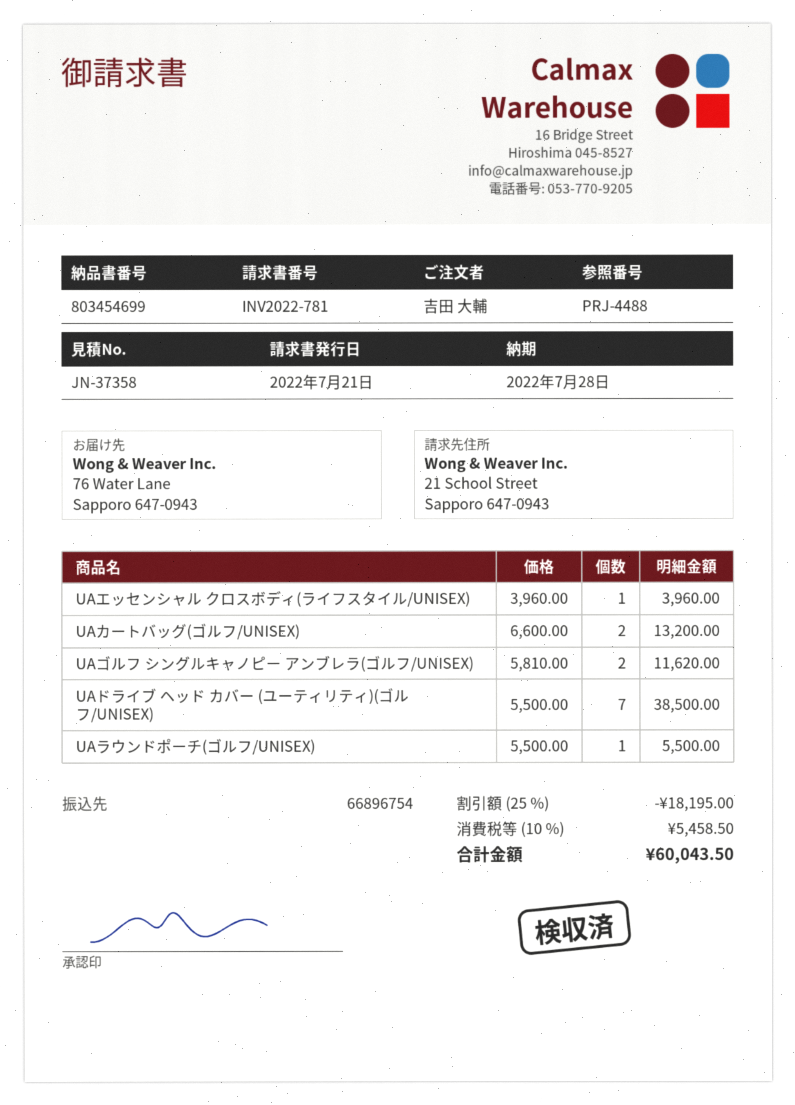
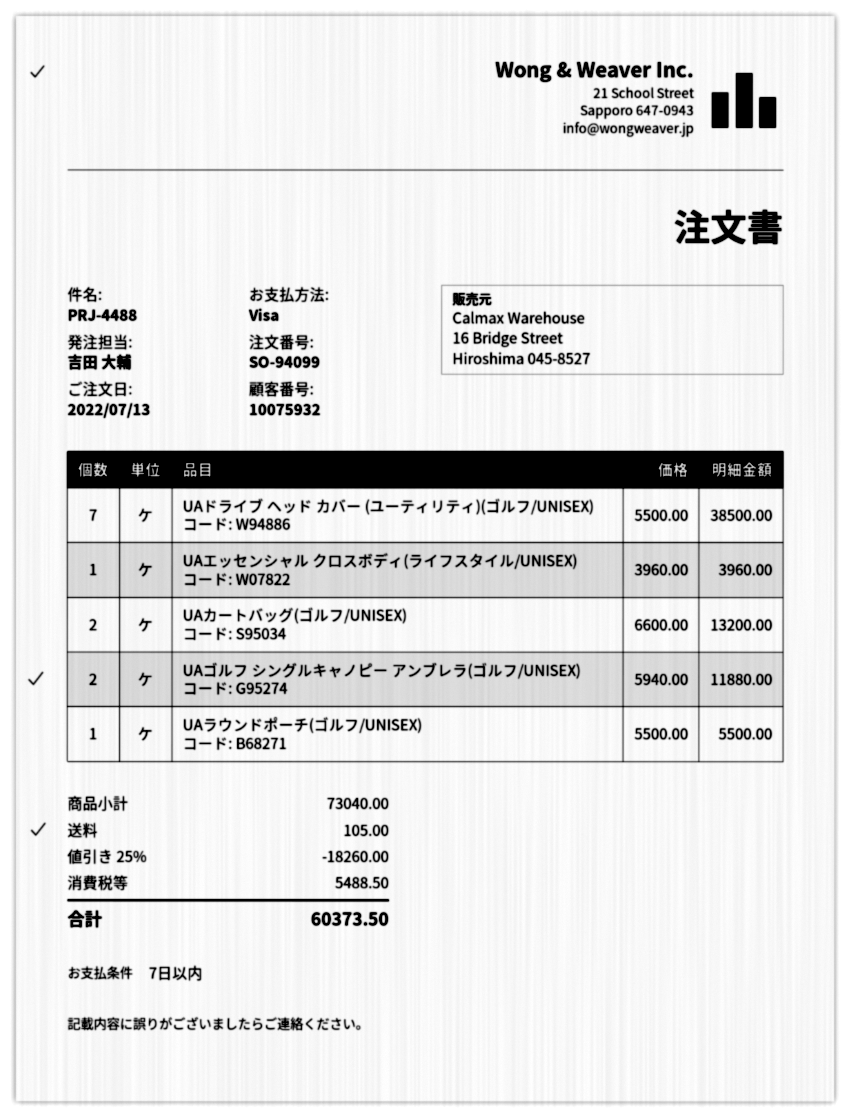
UAゴルフ シングルキャノピー アンブレラ(ゴルフ/UNISEX): 2 x 5810.00 = 11620.00 -> 2 x 5940.00 = 11880.00
discount: 25% = 18195.00 -> 25% = 18260.00
shipping: none -> 105.00
tax: 5458.50 -> 5488.50
total: 60043.50 -> 60373.50

